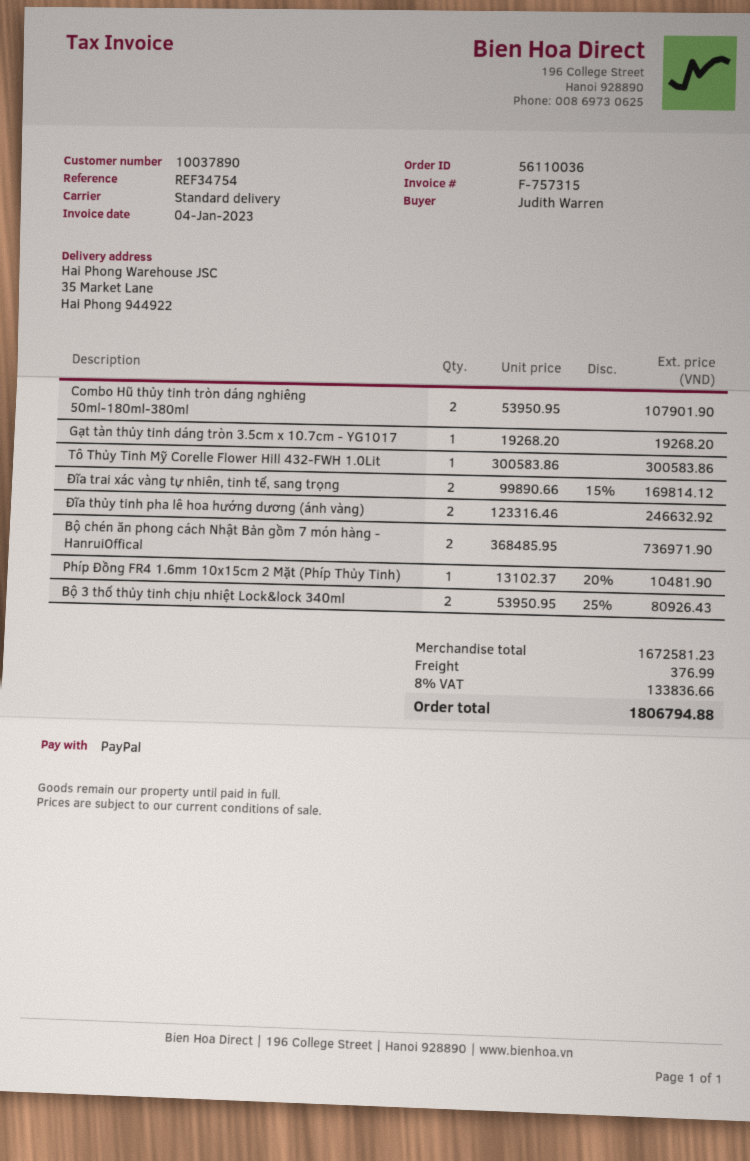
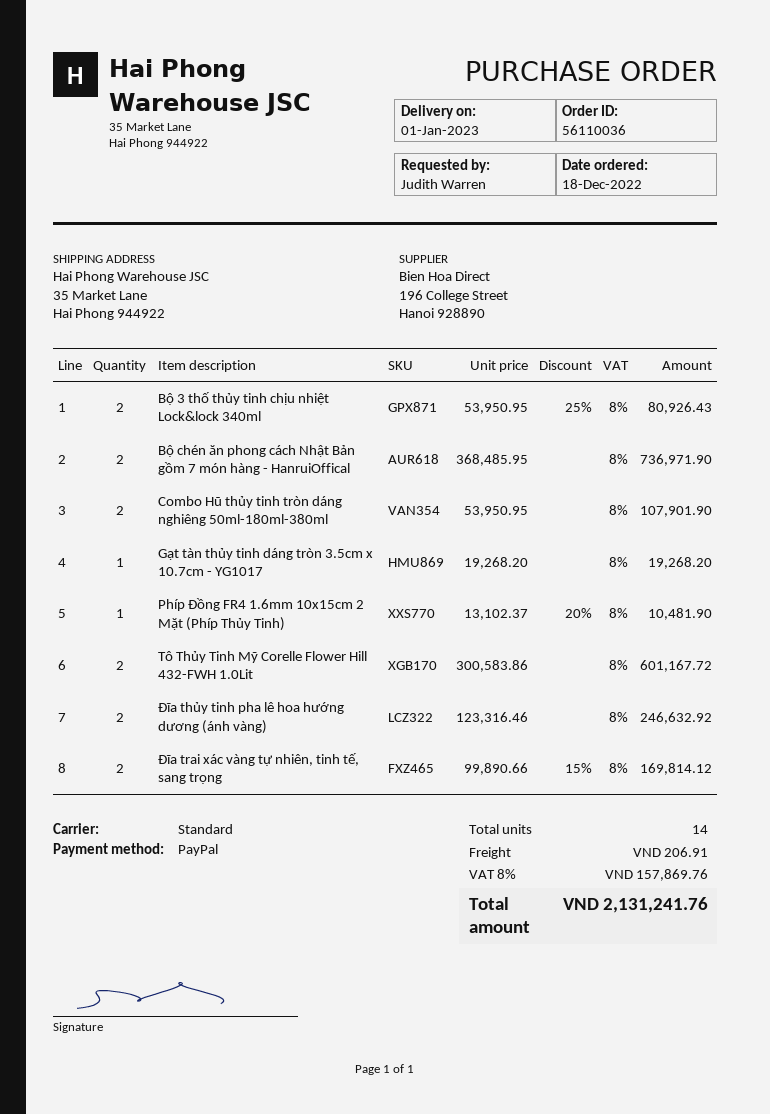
Tô Thủy Tinh Mỹ Corelle Flower Hill 432-FWH 1.0Lit: 1 x 300583.86 = 300583.86 -> 2 x 300583.86 = 601167.72
shipping: 376.99 -> 206.91
tax: 8% = 133836.66 -> 8% = 157869.76
total: 1806794.88 -> 2131241.76

